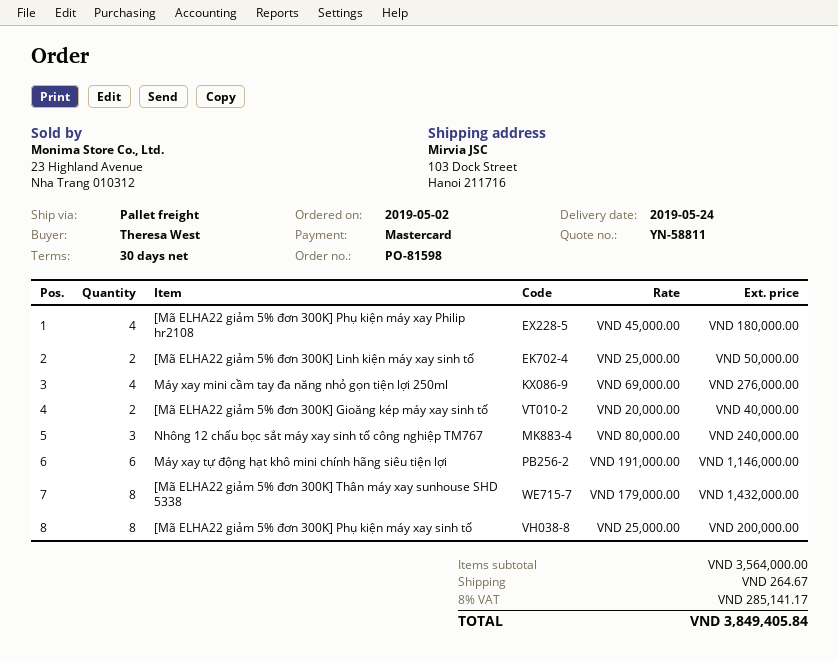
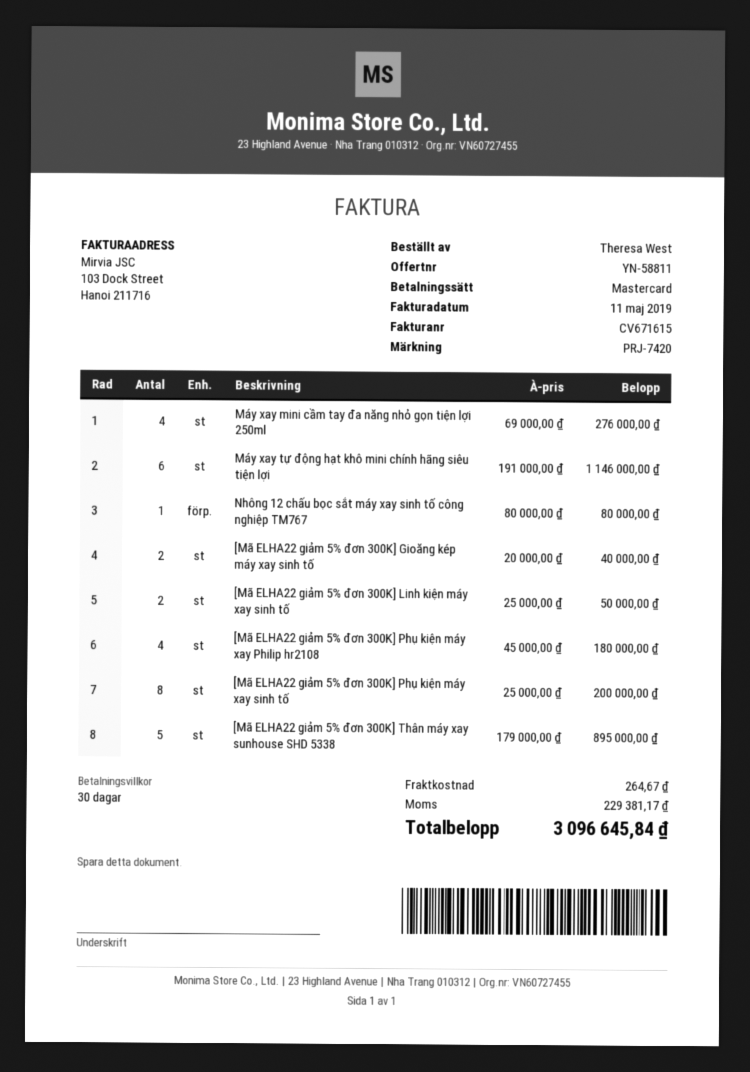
Nhông 12 chấu bọc sắt máy xay sinh tố công nghiệp TM767: 3 x 80000.00 = 240000.00 -> 1 x 80000.00 = 80000.00
[Mã ELHA22 giảm 5% đơn 300K] Thân máy xay sunhouse SHD 5338: 8 x 179000.00 = 1432000.00 -> 5 x 179000.00 = 895000.00
tax: 285141.17 -> 229381.17
total: 3849405.84 -> 3096645.84

